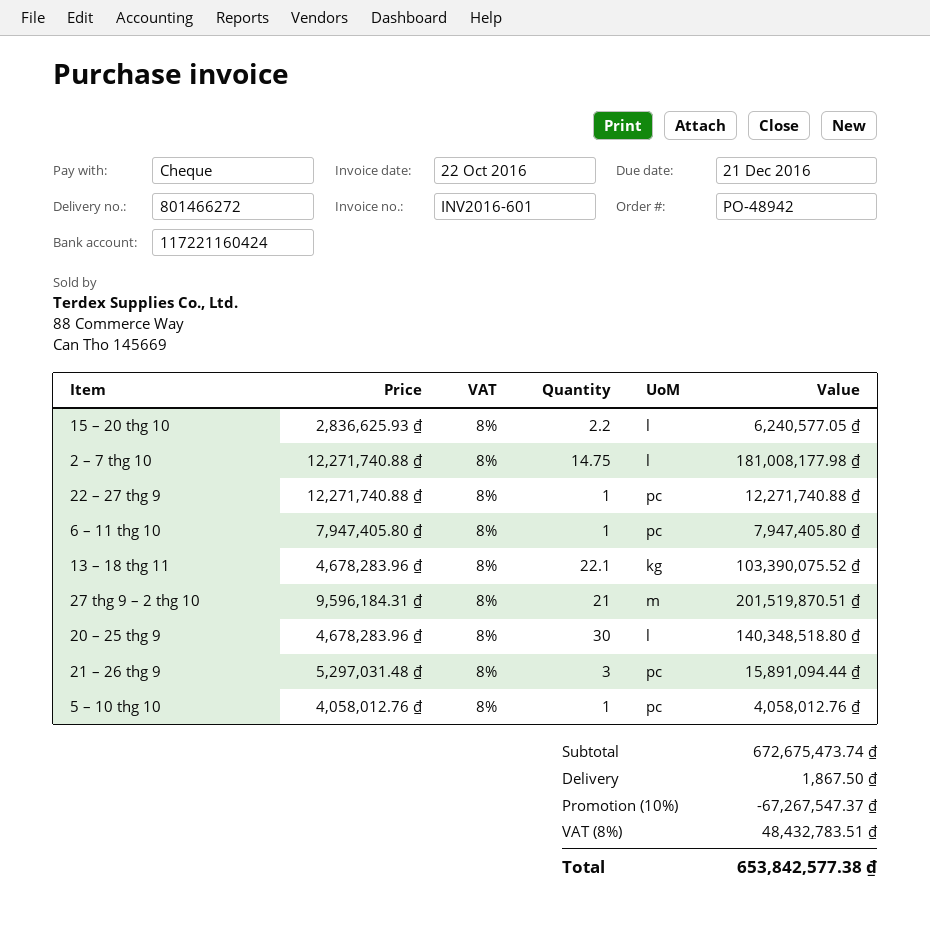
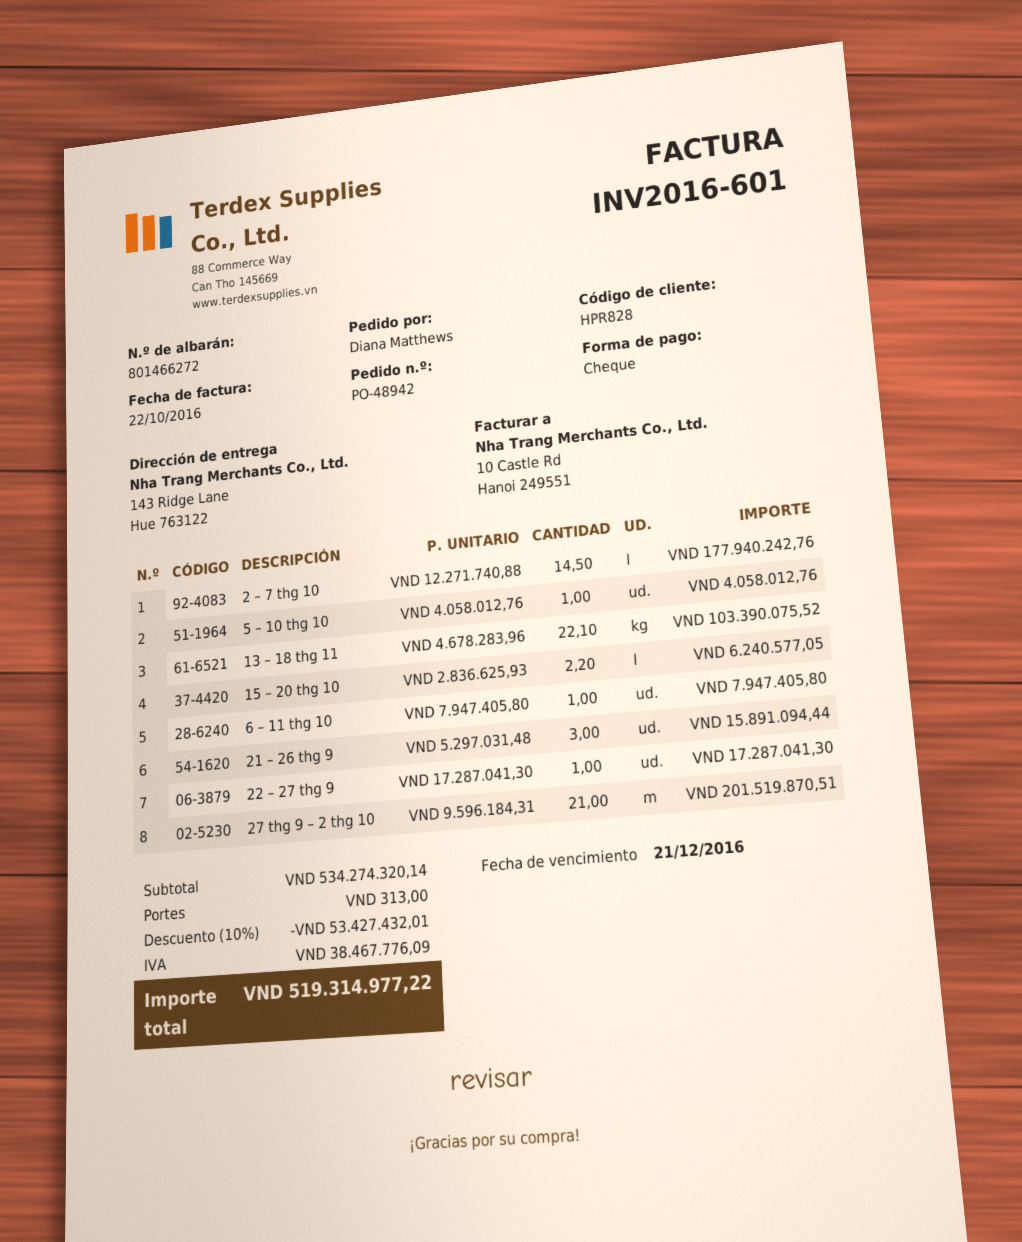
2 – 7 thg 10: 14.75 x 12271740.88 = 181008177.98 -> 14.5 x 12271740.88 = 177940242.76
22 – 27 thg 9: 1 x 12271740.88 = 12271740.88 -> 1 x 17287041.30 = 17287041.30
20 – 25 thg 9: 30 x 4678283.96 = 140348518.80 -> none
subtotal: 672675473.74 -> 534274320.14
discount: 10% = 67267547.37 -> 10% = 53427432.01
shipping: 1867.50 -> 313.00
tax: 48432783.51 -> 38467776.09
total: 653842577.38 -> 519314977.22

